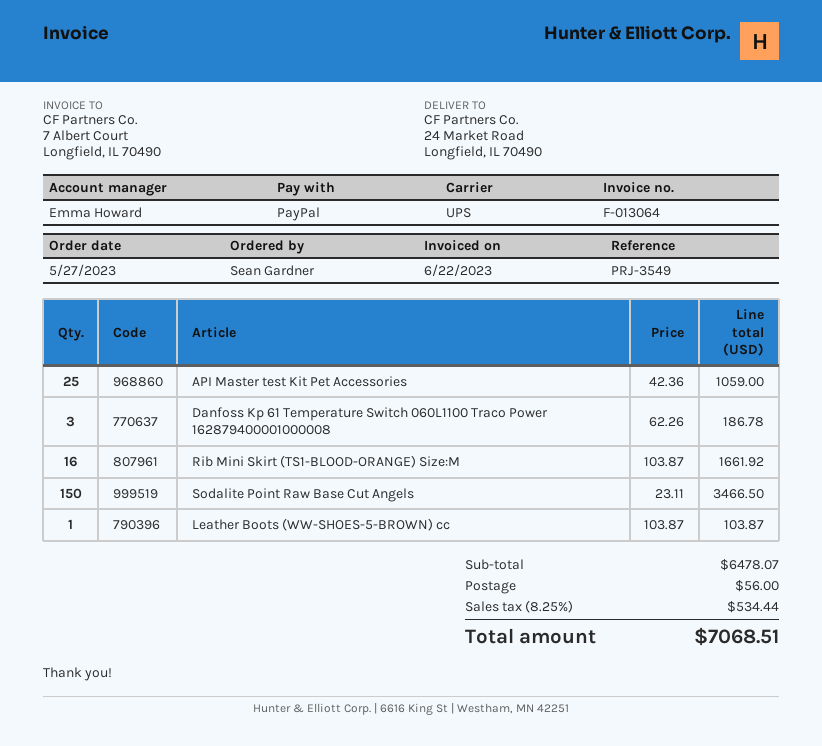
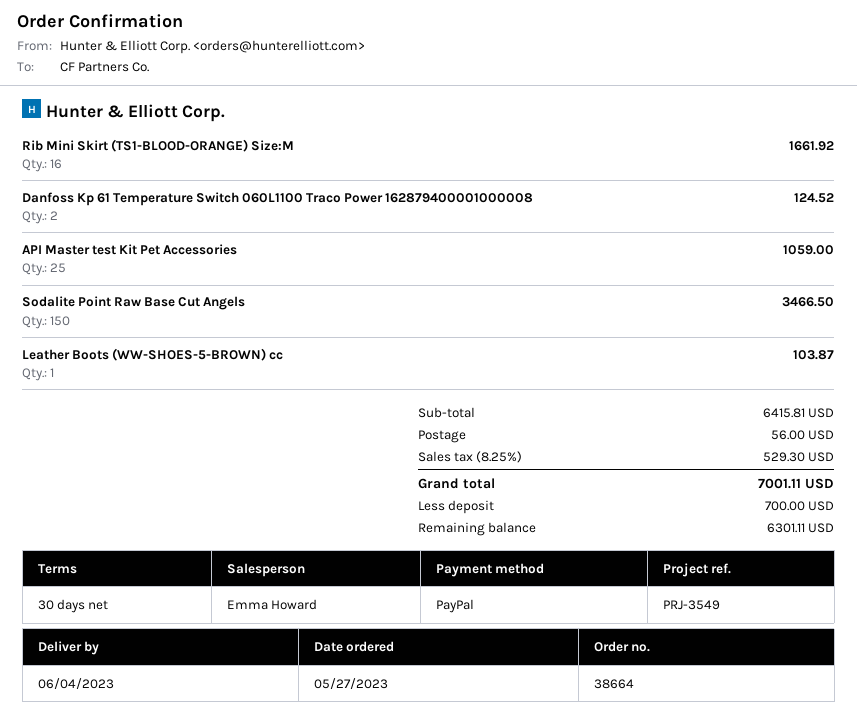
Danfoss Kp 61 Temperature Switch 060L1100 Traco Power 162879400001000008: 3 for 186.78 -> 2 for 124.52
subtotal: 6478.07 -> 6415.81
tax: 8.25% = 534.44 -> 8.25% = 529.30
total: 7068.51 -> 7001.11

